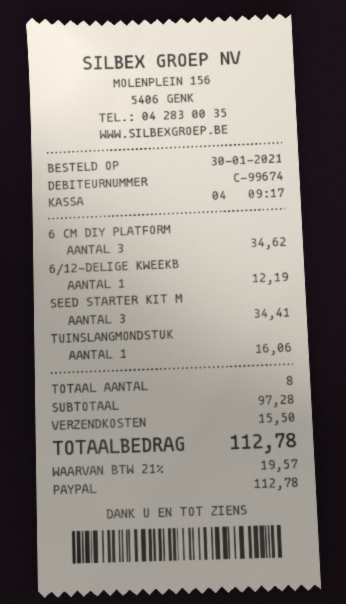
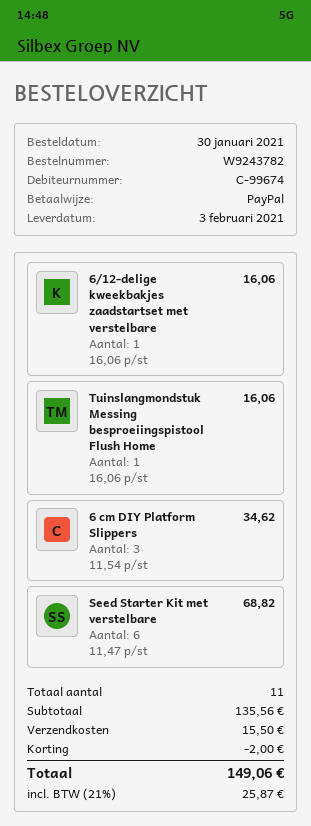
6/12-DELIGE KWEEKB: 1 for 12.19 -> 1 for 16.06
SEED STARTER KIT M: 3 for 34.41 -> 6 for 68.82
total quantity: 8 -> 11
subtotal: 97.28 -> 135.56
discount: none -> 2.00
tax: 21% = 19.57 -> 21% = 25.87
total: 112.78 -> 149.06

